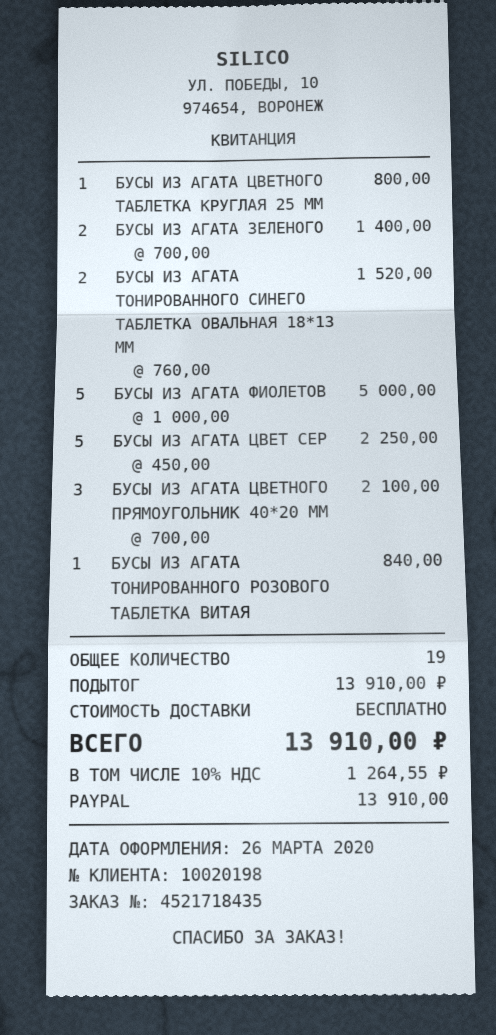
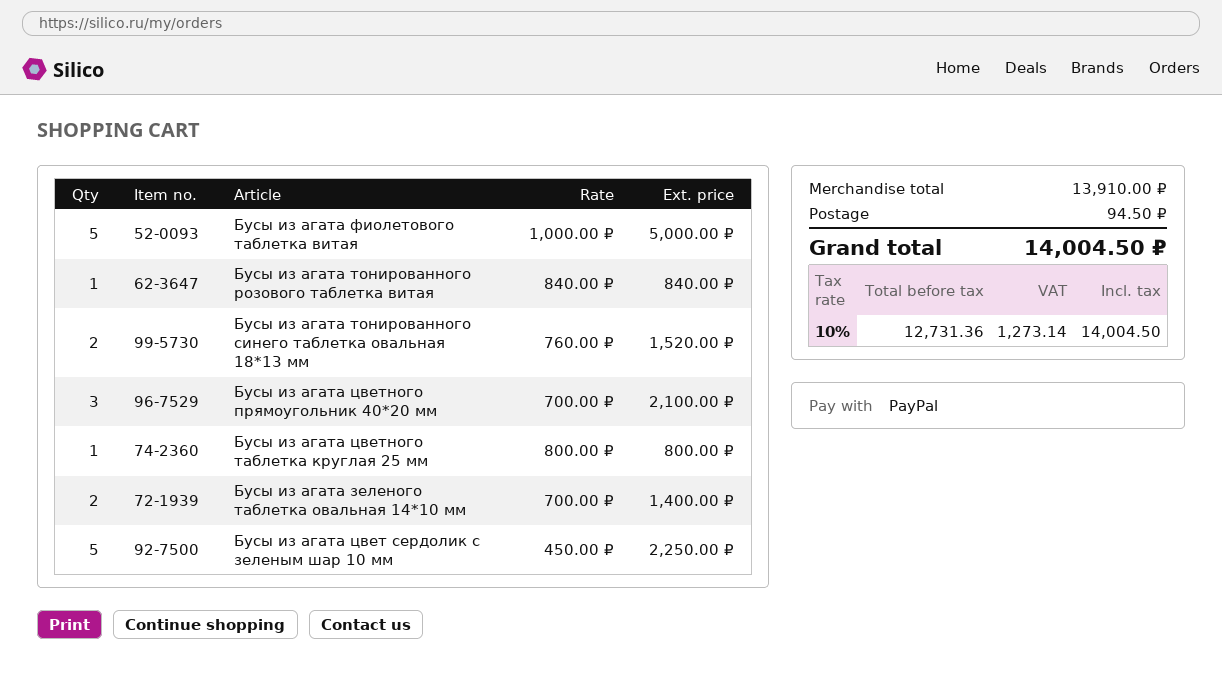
shipping: 0.00 -> 94.50
tax: 10% = 1264.55 -> 10% = 1273.14
total: 13910.00 -> 14004.50

